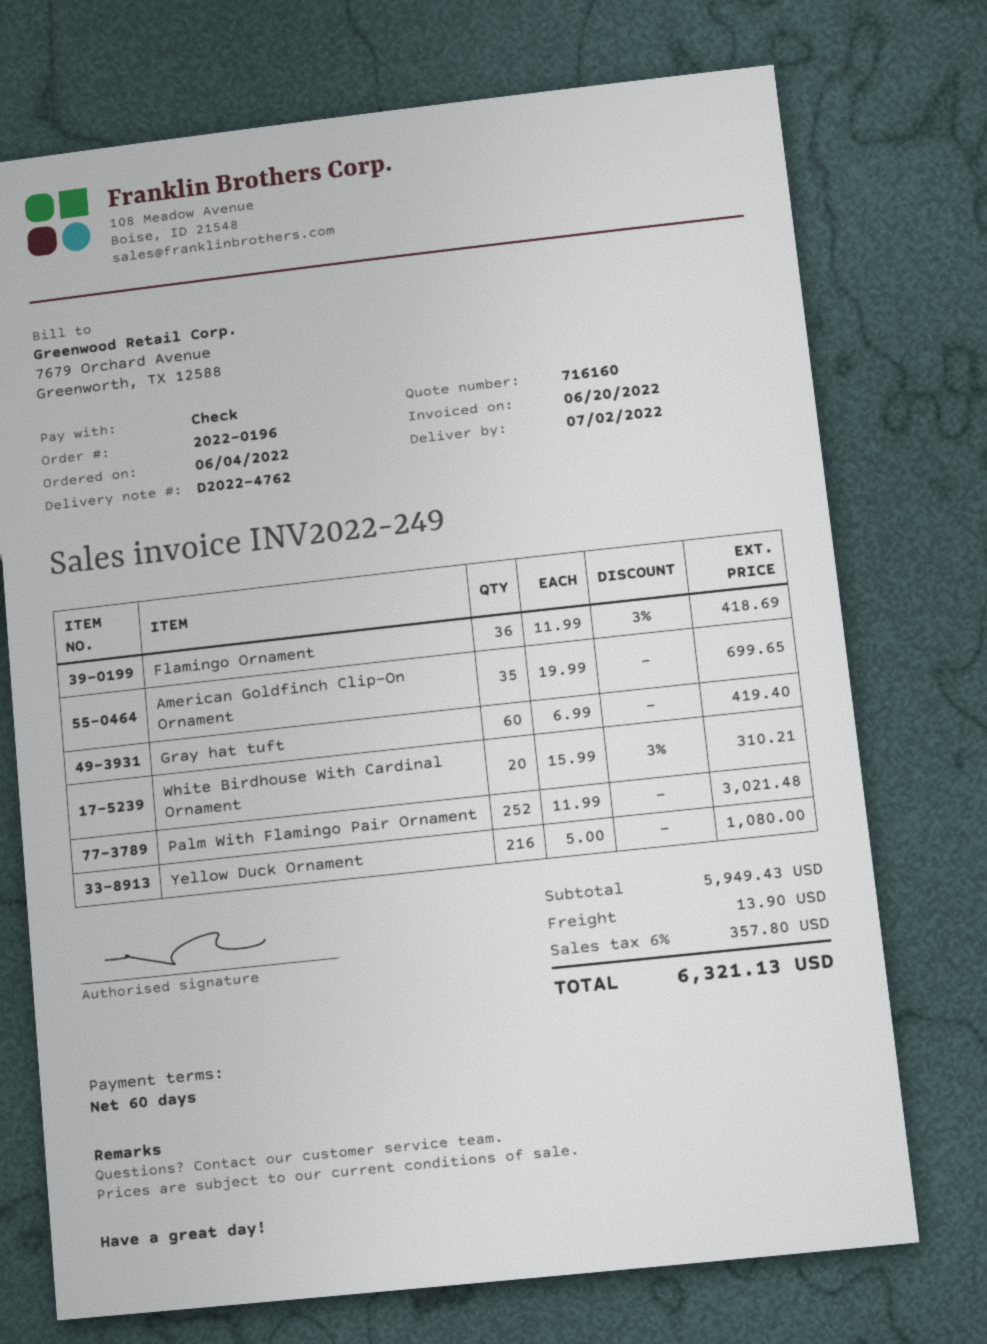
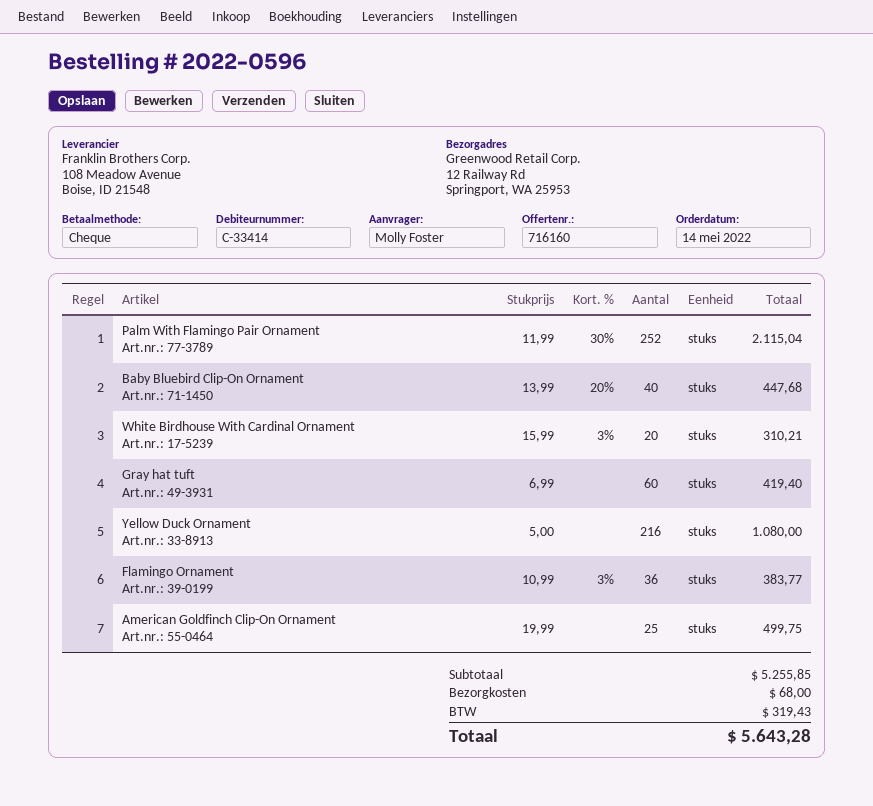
order number: 2022-0196 -> 2022-0596
order date: 2022-06-04 -> 2022-05-14
Flamingo Ornament: 36 x 11.99 - 3% = 418.69 -> 36 x 10.99 - 3% = 383.77
American Goldfinch Clip-On Ornament: 35 x 19.99 = 699.65 -> 25 x 19.99 = 499.75
Palm With Flamingo Pair Ornament: 252 x 11.99 = 3021.48 -> 252 x 11.99 - 30% = 2115.04
Baby Bluebird Clip-On Ornament: none -> 40 x 13.99 - 20% = 447.68
subtotal: 5949.43 -> 5255.85
shipping: 13.90 -> 68.00
tax: 357.80 -> 319.43
total: 6321.13 -> 5643.28

